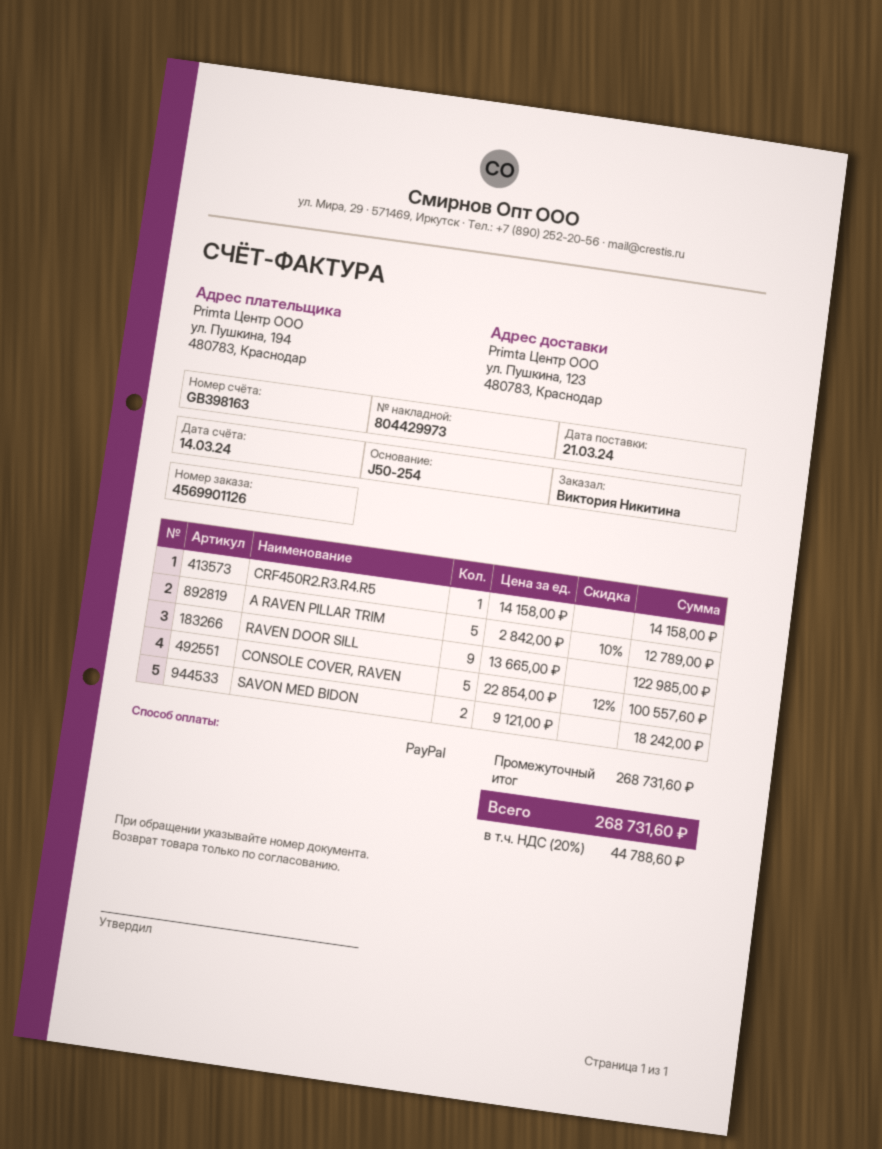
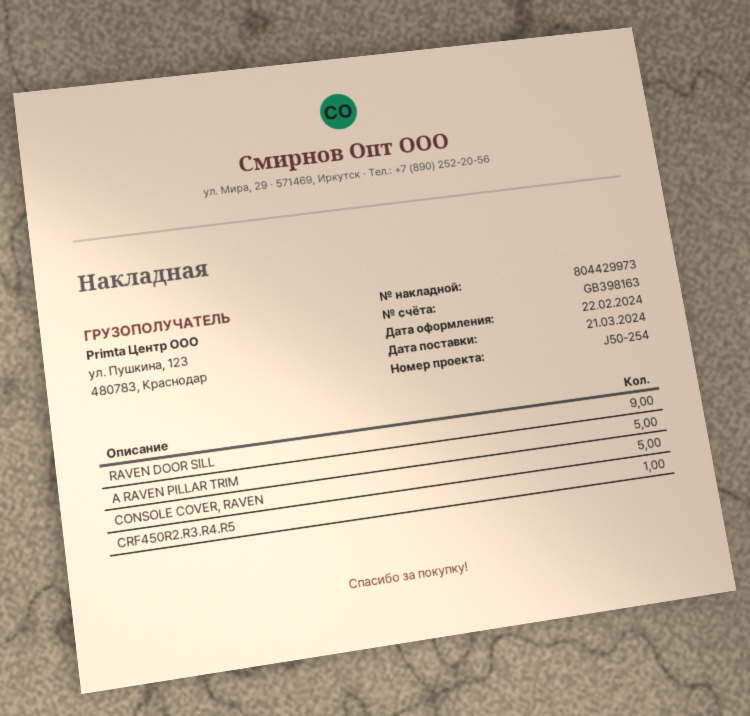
SAVON MED BIDON: 2 -> none

